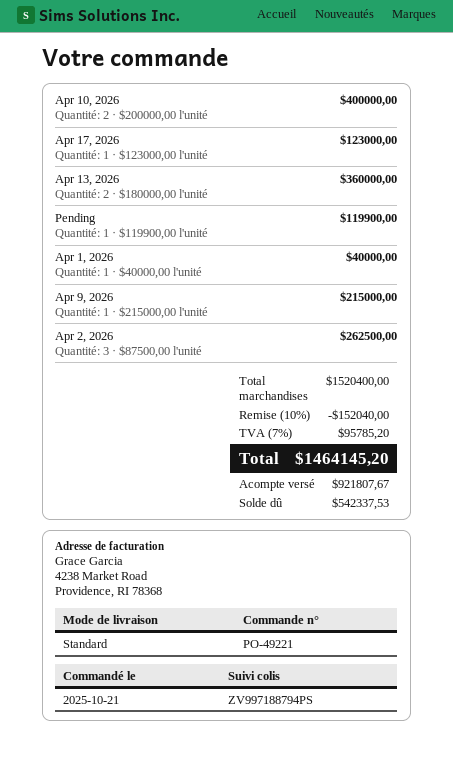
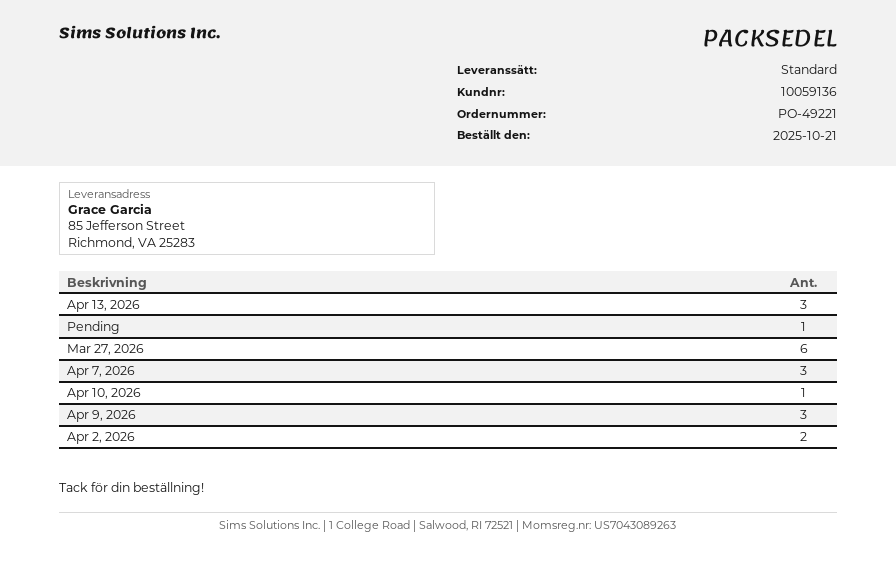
Apr 10, 2026: 2 -> 1
Apr 17, 2026: 1 -> none
Apr 13, 2026: 2 -> 3
Apr 1, 2026: 1 -> none
Apr 9, 2026: 1 -> 3
Apr 2, 2026: 3 -> 2
Mar 27, 2026: none -> 6
Apr 7, 2026: none -> 3

